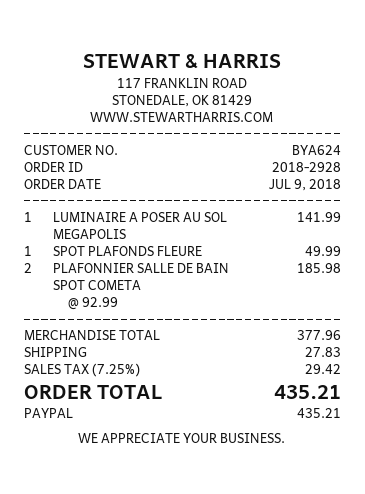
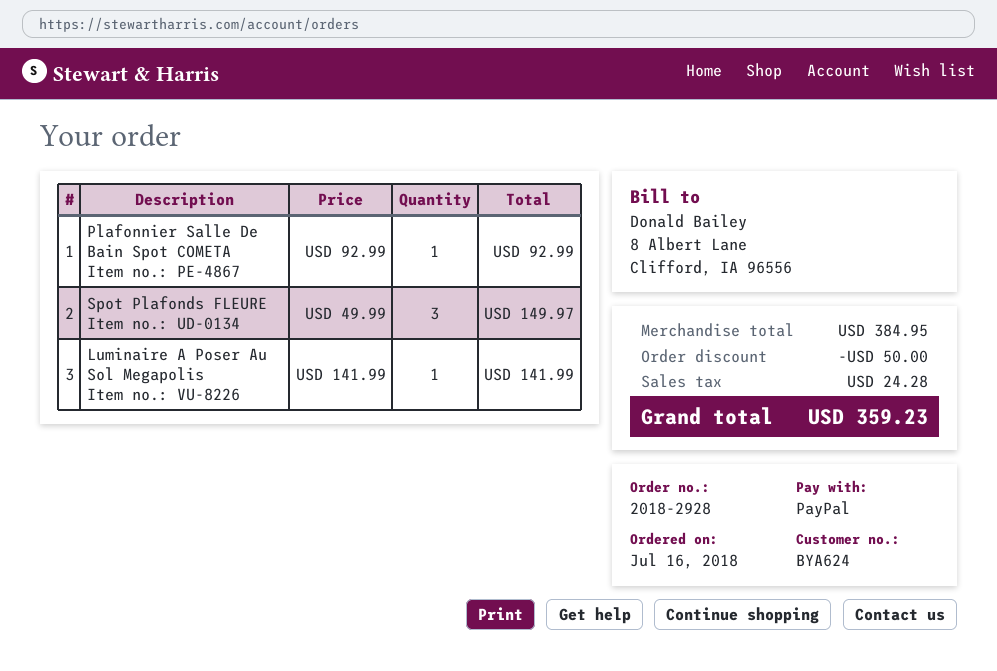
order date: 2018-07-09 -> 2018-07-16
SPOT PLAFONDS FLEURE: 1 x 49.99 = 49.99 -> 3 x 49.99 = 149.97
PLAFONNIER SALLE DE BAIN SPOT COMETA: 2 x 92.99 = 185.98 -> 1 x 92.99 = 92.99
subtotal: 377.96 -> 384.95
discount: none -> 50.00
shipping: 27.83 -> none
tax: 29.42 -> 24.28
total: 435.21 -> 359.23

